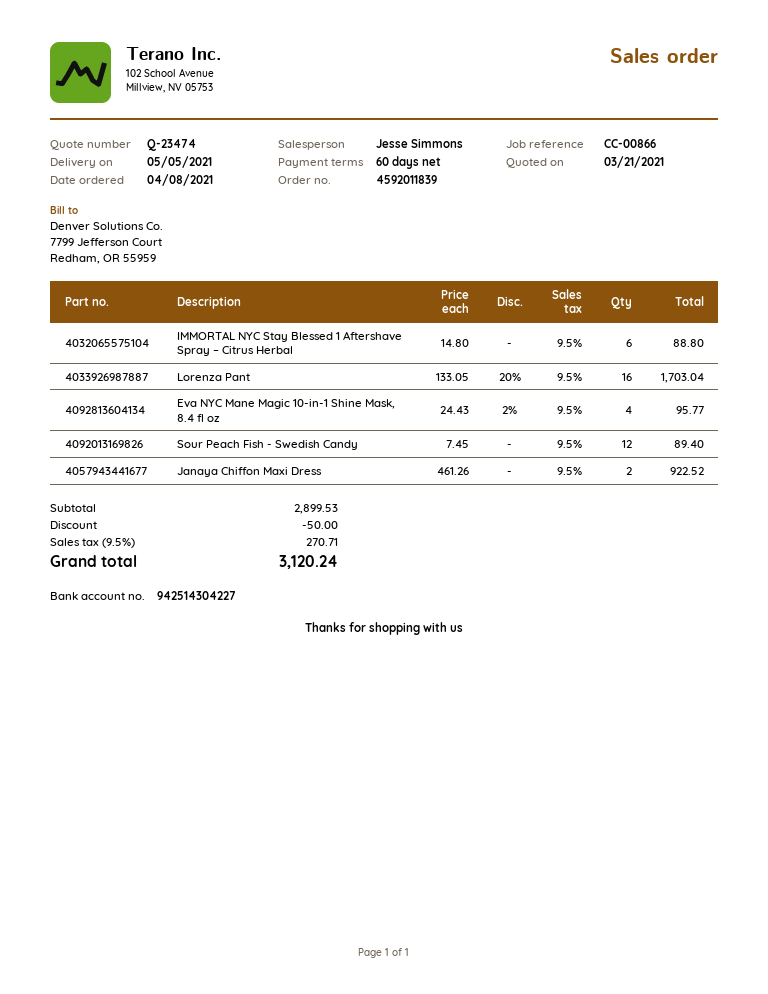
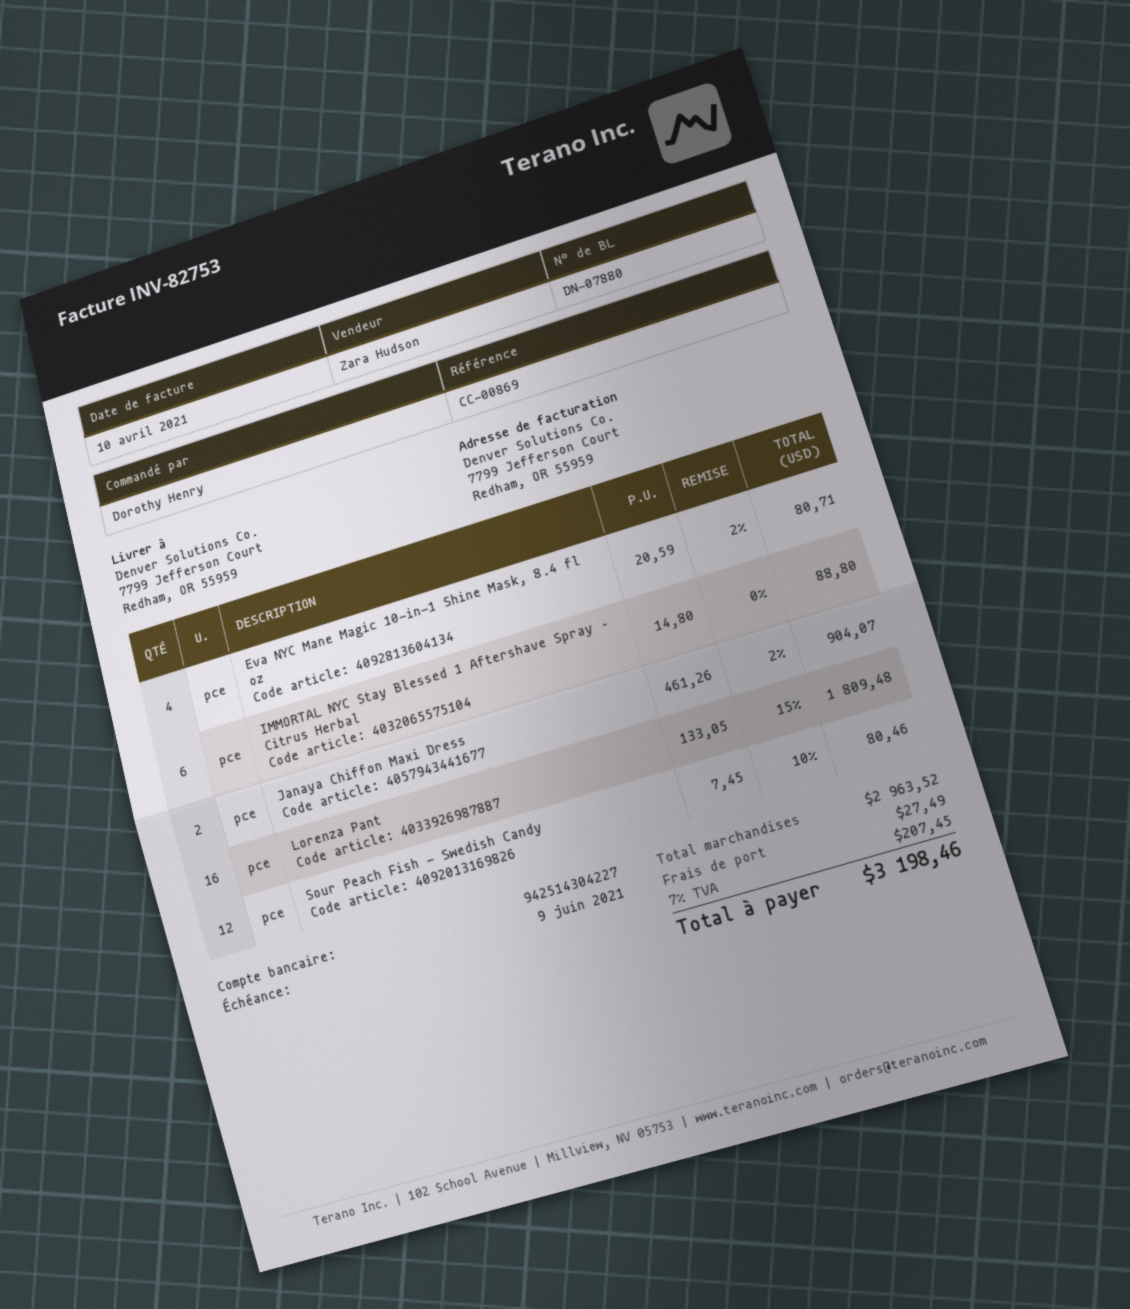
reference: CC-00866 -> CC-00869
sales rep: Jesse Simmons -> Zara Hudson
Lorenza Pant: 16 x 133.05 - 20% = 1703.04 -> 16 x 133.05 - 15% = 1809.48
Eva NYC Mane Magic 10-in-1 Shine Mask, 8.4 fl oz: 4 x 24.43 - 2% = 95.77 -> 4 x 20.59 - 2% = 80.71
Sour Peach Fish - Swedish Candy: 12 x 7.45 = 89.40 -> 12 x 7.45 - 10% = 80.46
Janaya Chiffon Maxi Dress: 2 x 461.26 = 922.52 -> 2 x 461.26 - 2% = 904.07
subtotal: 2899.53 -> 2963.52
discount: 50.00 -> none
shipping: none -> 27.49
tax: 9.5% = 270.71 -> 7% = 207.45
total: 3120.24 -> 3198.46

